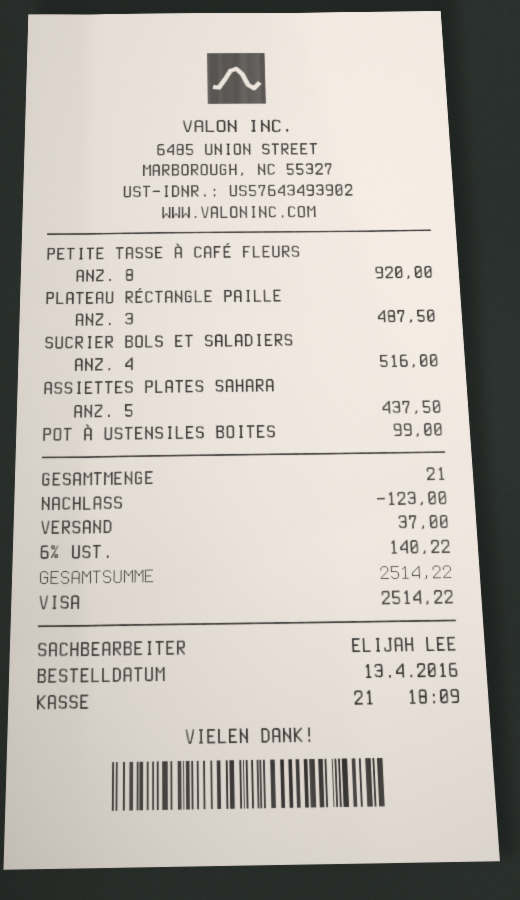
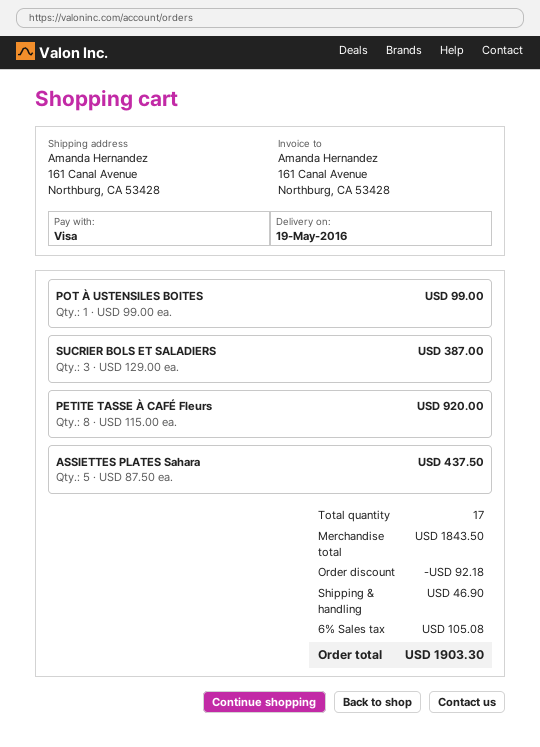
PLATEAU RÉCTANGLE PAILLE: 3 for 487.50 -> none
SUCRIER BOLS ET SALADIERS: 4 for 516.00 -> 3 for 387.00
total quantity: 21 -> 17
discount: 123.00 -> 92.18
shipping: 37.00 -> 46.90
tax: 6% = 140.22 -> 6% = 105.08
total: 2514.22 -> 1903.30

